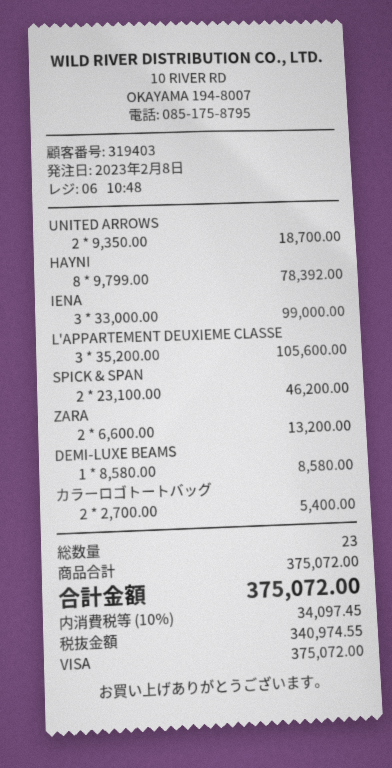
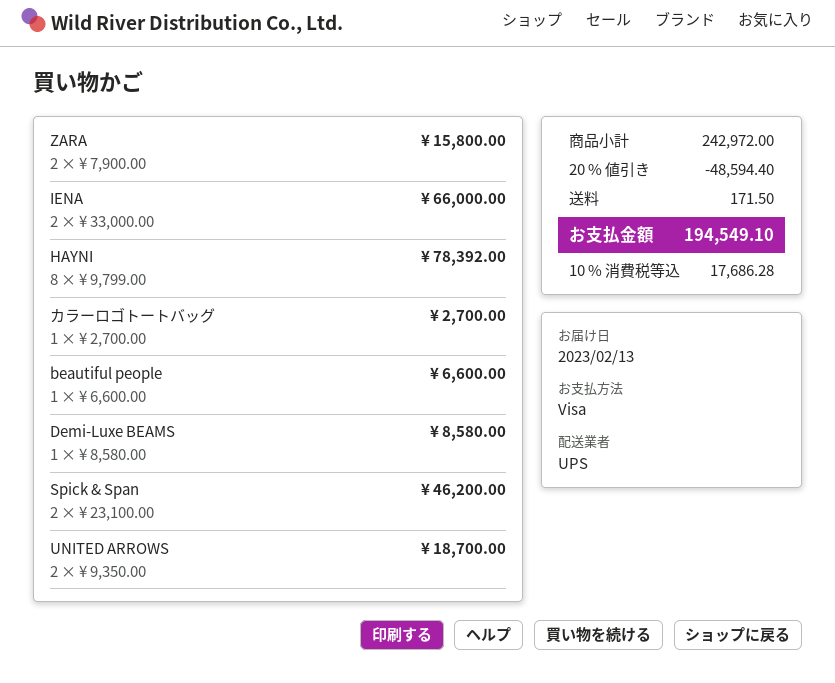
IENA: 3 x 33000.00 = 99000.00 -> 2 x 33000.00 = 66000.00
L'APPARTEMENT DEUXIEME CLASSE: 3 x 35200.00 = 105600.00 -> none
ZARA: 2 x 6600.00 = 13200.00 -> 2 x 7900.00 = 15800.00
カラーロゴトートバッグ: 2 x 2700.00 = 5400.00 -> 1 x 2700.00 = 2700.00
beautiful people: none -> 1 x 6600.00 = 6600.00
subtotal: 375072.00 -> 242972.00
discount: none -> 20% = 48594.40
shipping: none -> 171.50
tax: 10% = 34097.45 -> 10% = 17686.28
total: 375072.00 -> 194549.10

